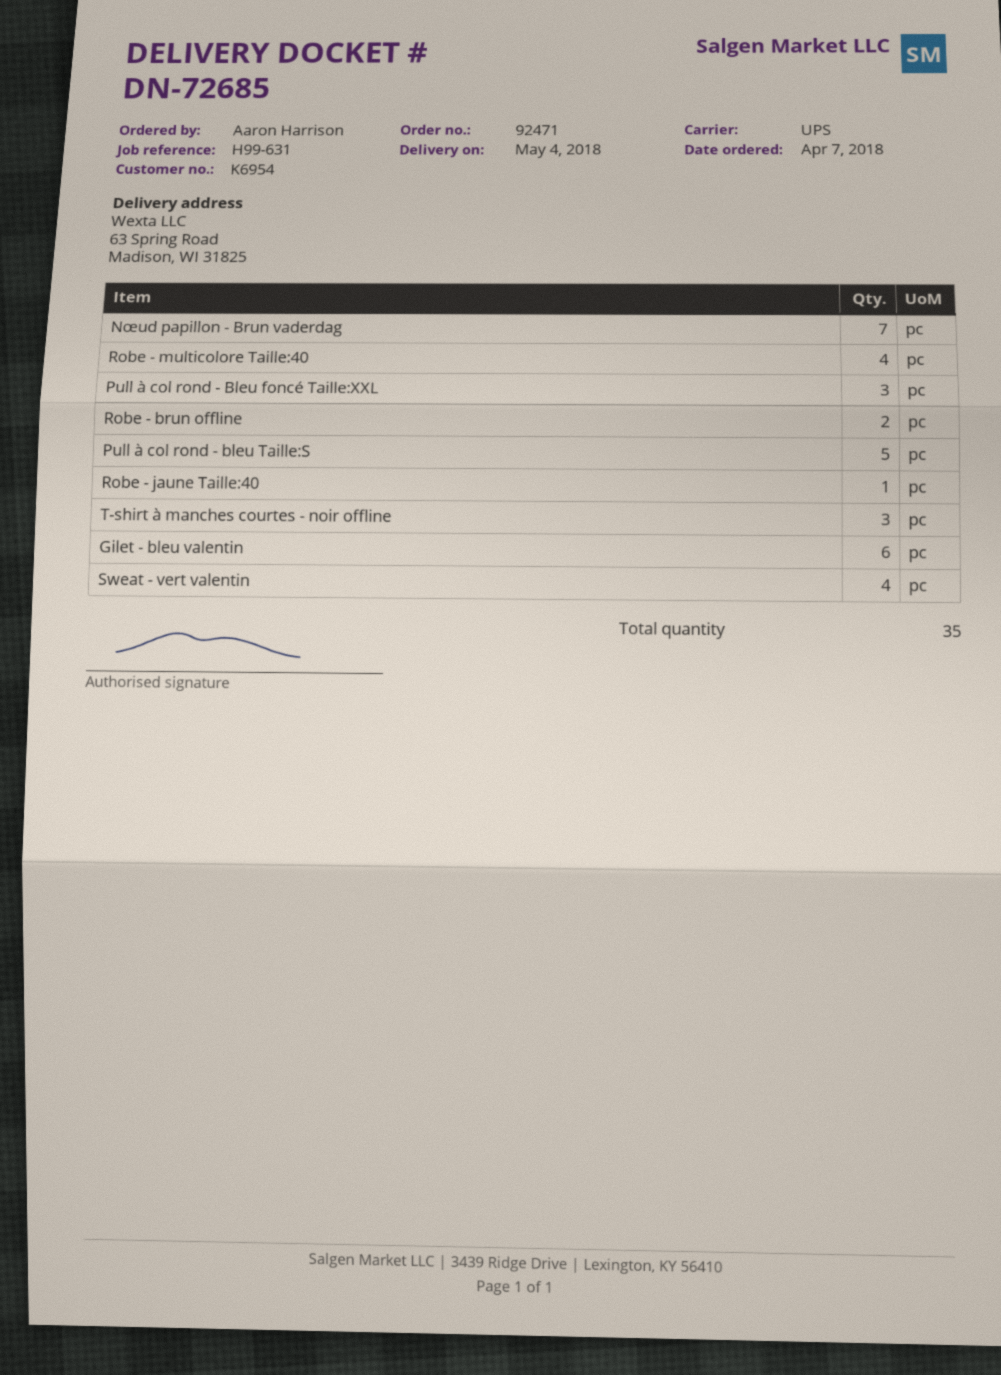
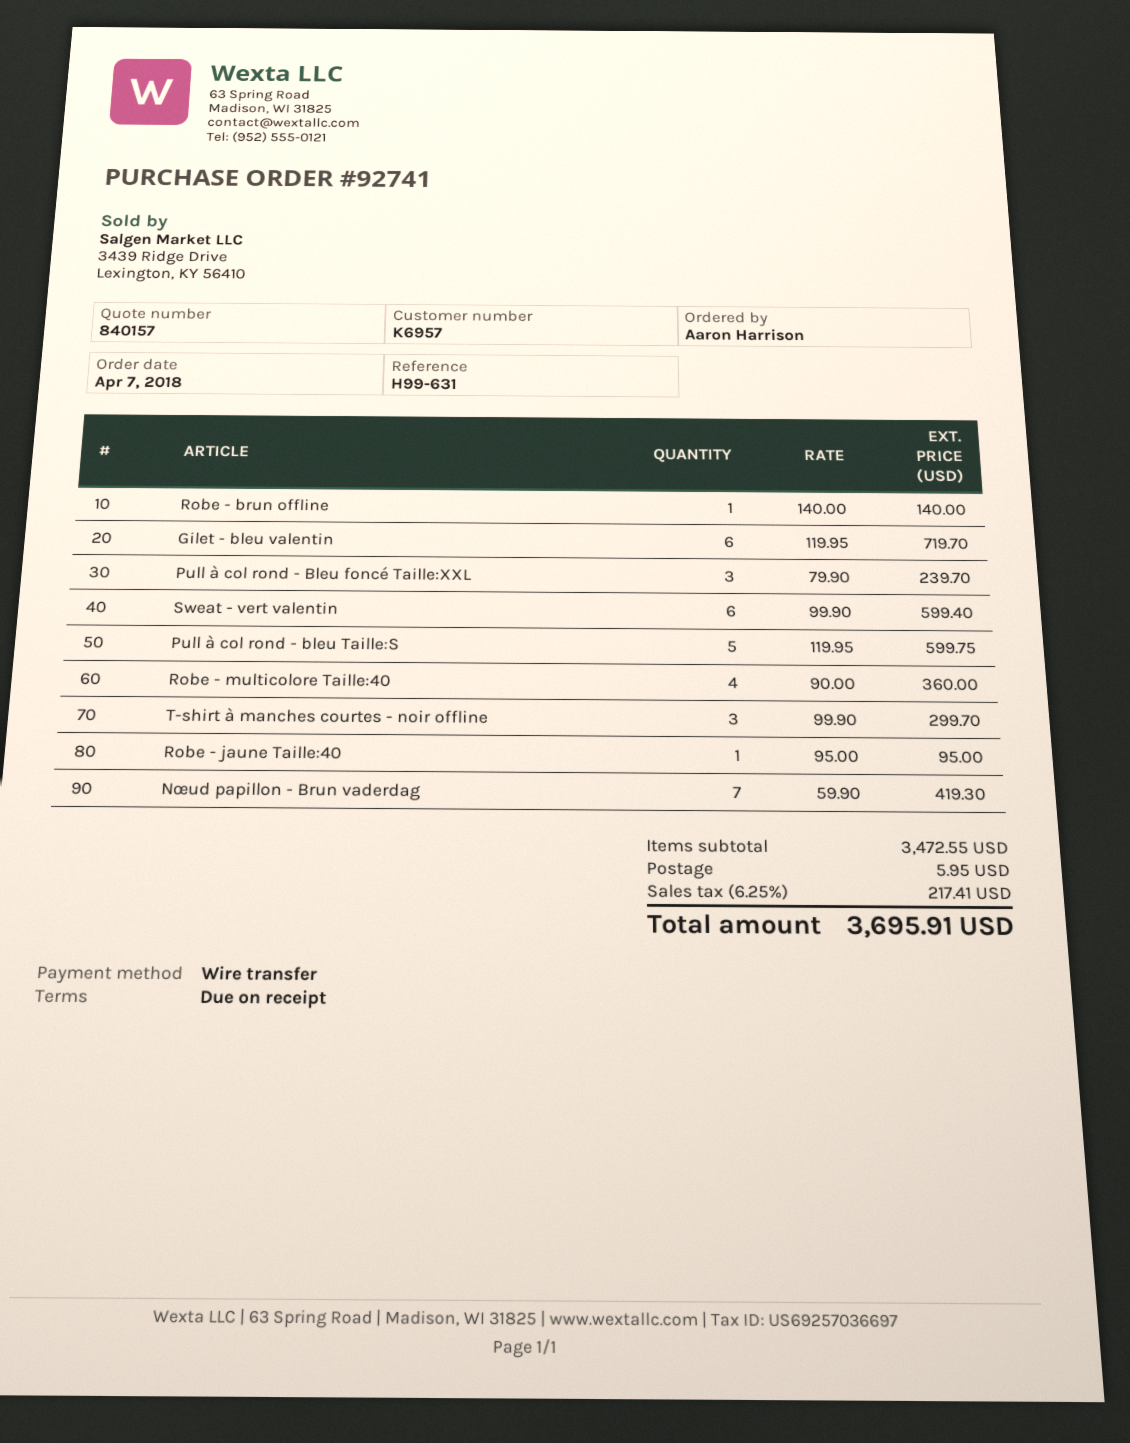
order number: 92471 -> 92741
customer number: K6954 -> K6957
Robe - brun offline: 2 -> 1
Sweat - vert valentin: 4 -> 6

